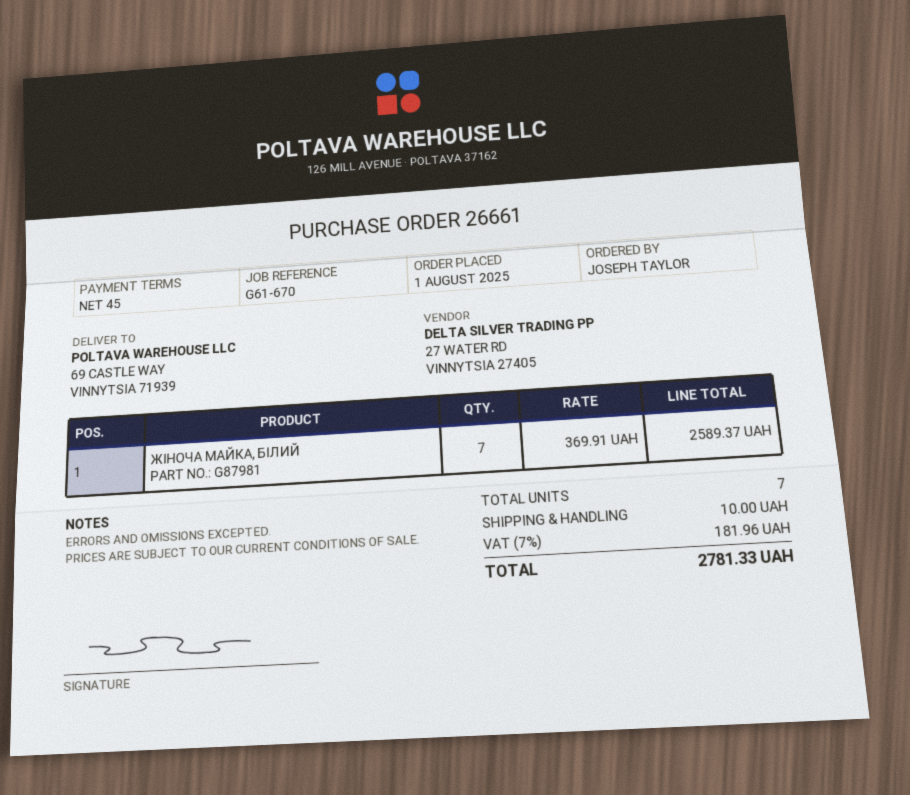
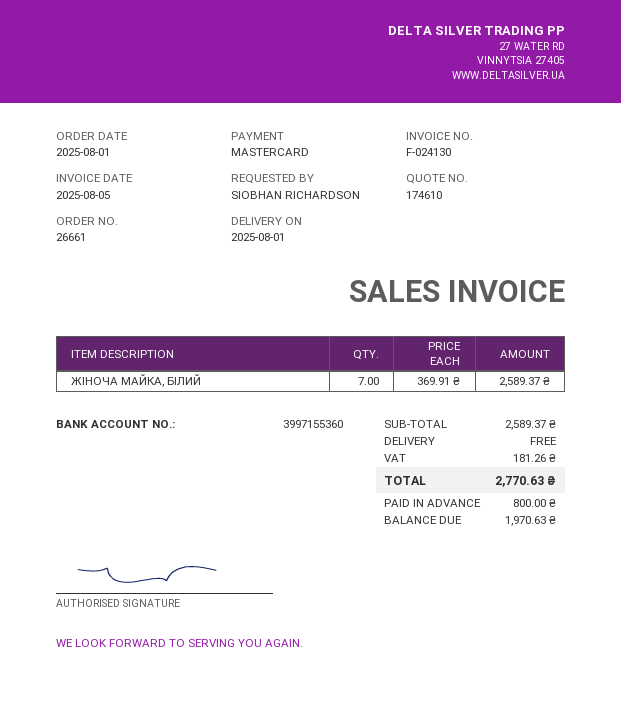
ordered by: JOSEPH TAYLOR -> SIOBHAN RICHARDSON
shipping: 10.00 -> 0.00
tax: 181.96 -> 181.26
total: 2781.33 -> 2770.63

